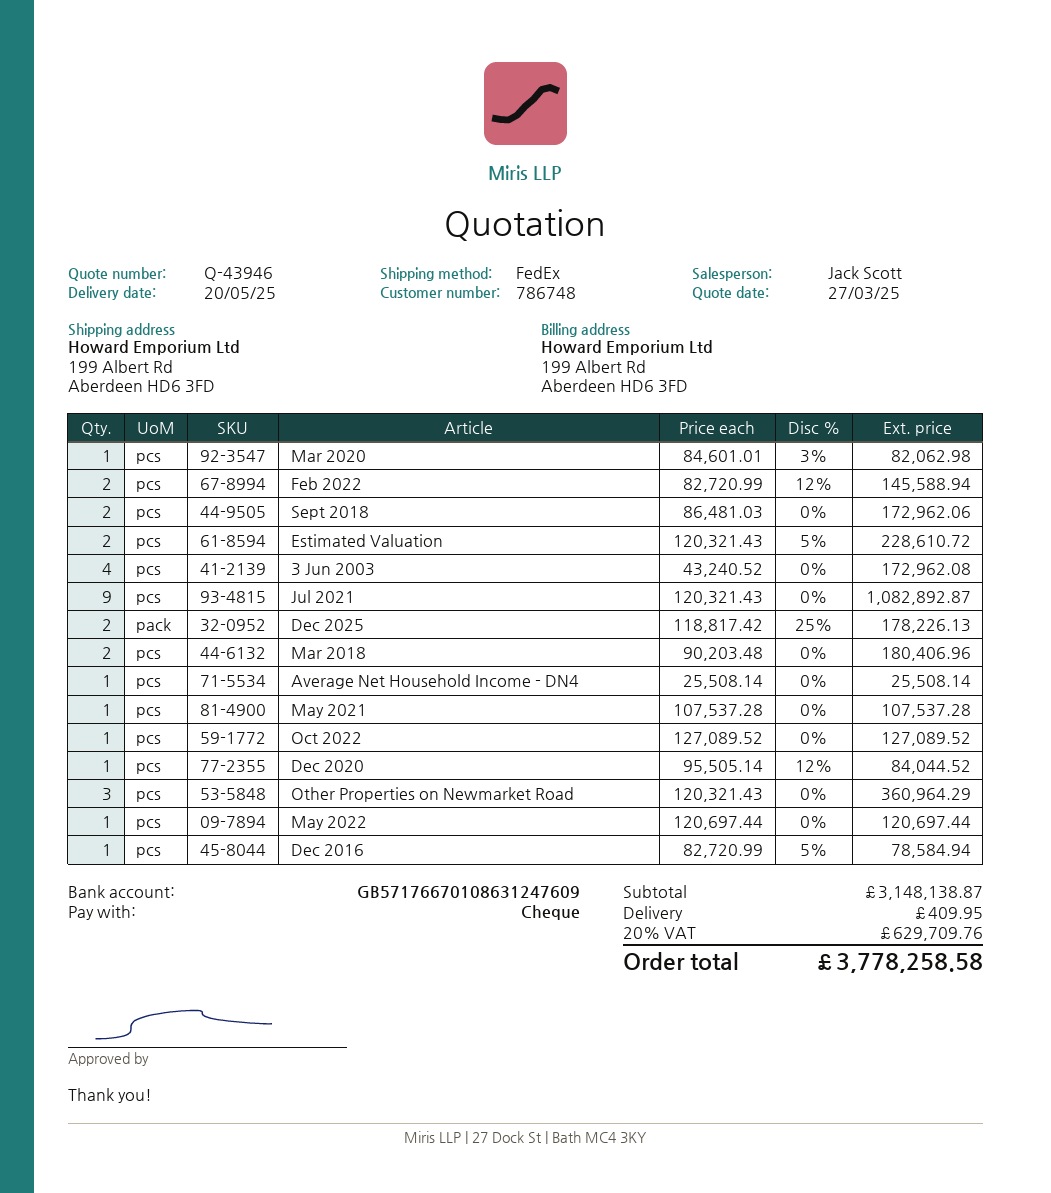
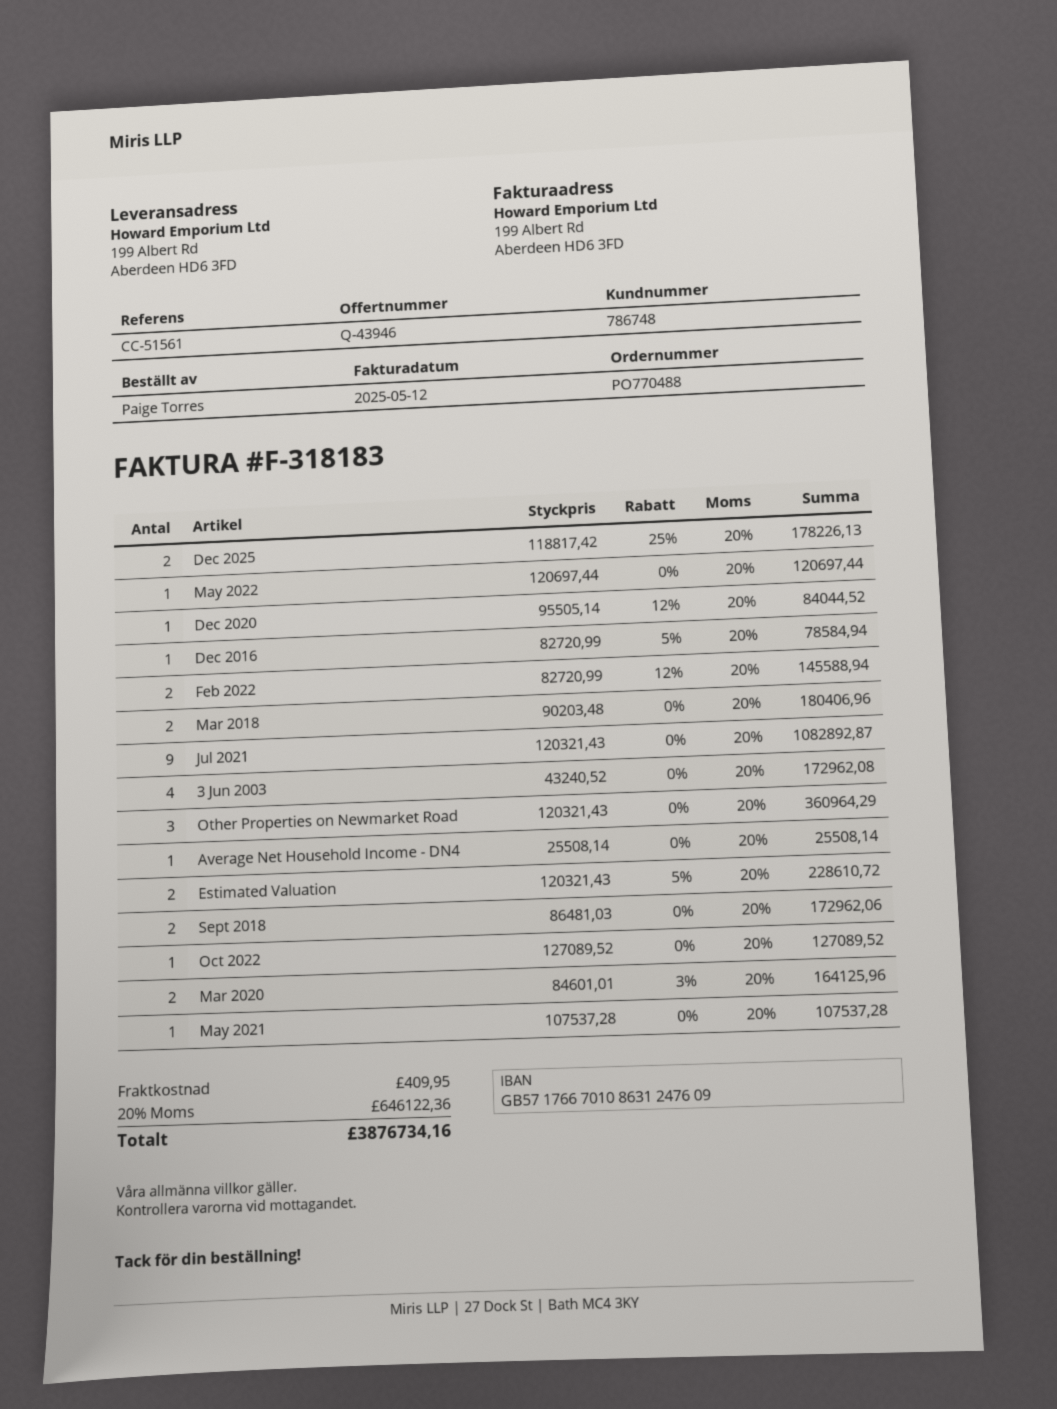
Mar 2020: 1 x 84601.01 - 3% = 82062.98 -> 2 x 84601.01 - 3% = 164125.96
tax: 20% = 629709.76 -> 20% = 646122.36
total: 3778258.58 -> 3876734.16

